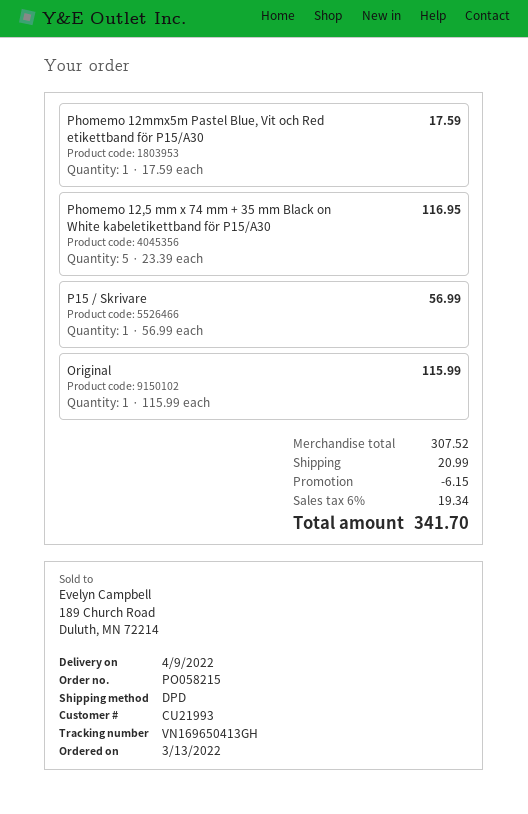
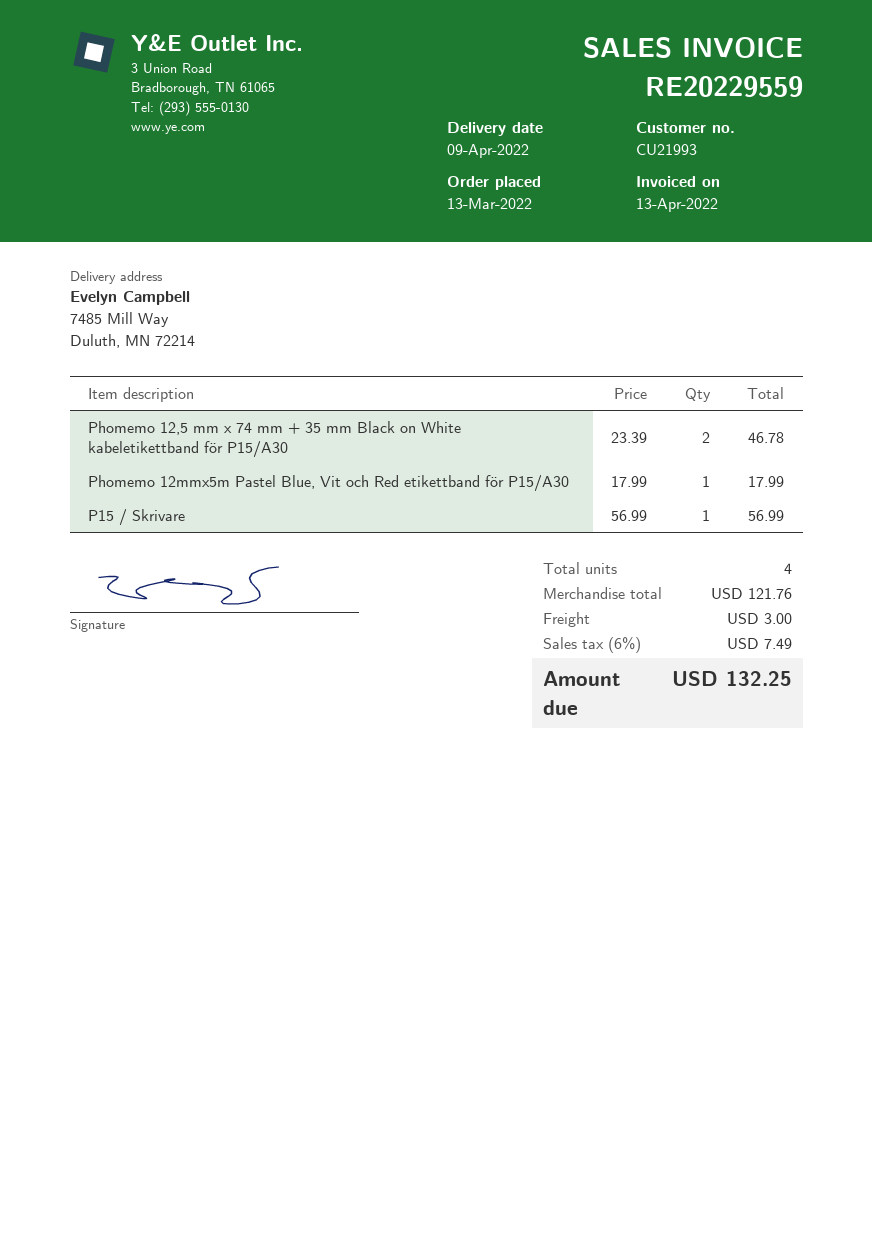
Phomemo 12mmx5m Pastel Blue, Vit och Red etikettband för P15/A30: 1 x 17.59 = 17.59 -> 1 x 17.99 = 17.99
Phomemo 12,5 mm x 74 mm + 35 mm Black on White kabeletikettband för P15/A30: 5 x 23.39 = 116.95 -> 2 x 23.39 = 46.78
Original: 1 x 115.99 = 115.99 -> none
subtotal: 307.52 -> 121.76
discount: 6.15 -> none
shipping: 20.99 -> 3.00
tax: 6% = 19.34 -> 6% = 7.49
total: 341.70 -> 132.25

